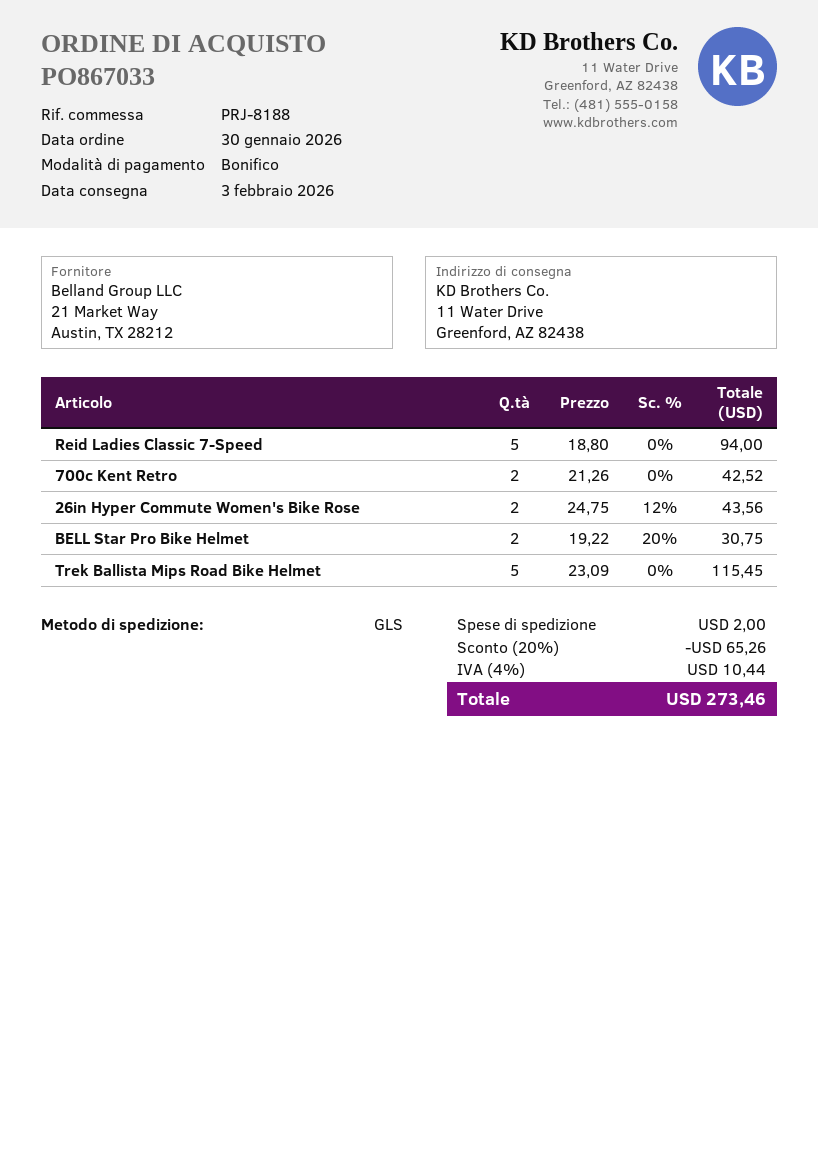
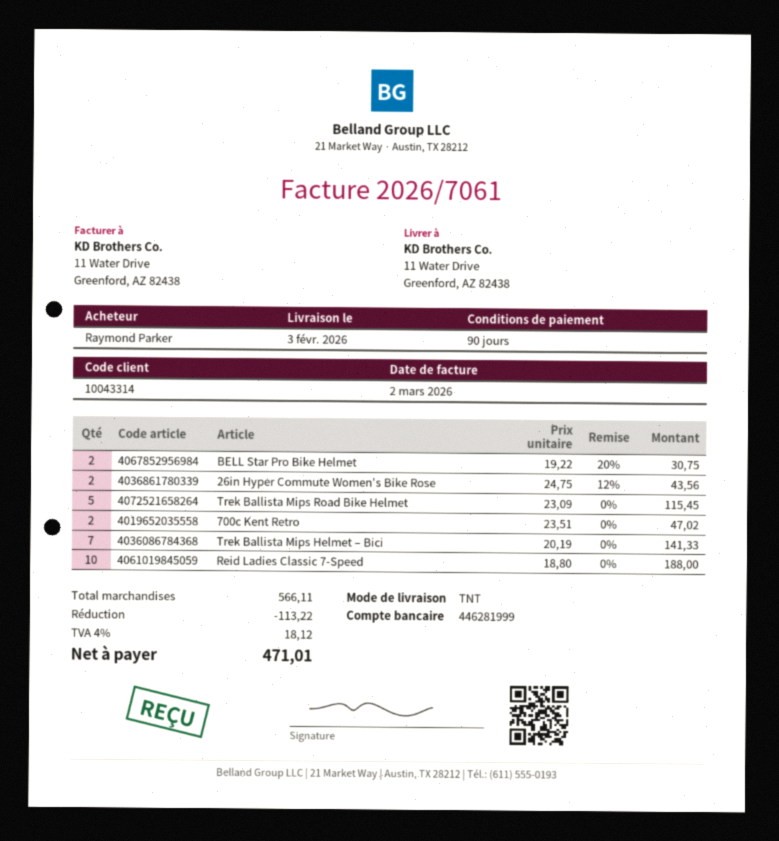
shipping method: GLS -> TNT
Reid Ladies Classic 7-Speed: 5 x 18.80 = 94.00 -> 10 x 18.80 = 188.00
700c Kent Retro: 2 x 21.26 = 42.52 -> 2 x 23.51 = 47.02
Trek Ballista Mips Helmet – Bici: none -> 7 x 20.19 = 141.33
discount: 65.26 -> 113.22
shipping: 2.00 -> none
tax: 4% = 10.44 -> 4% = 18.12
total: 273.46 -> 471.01

